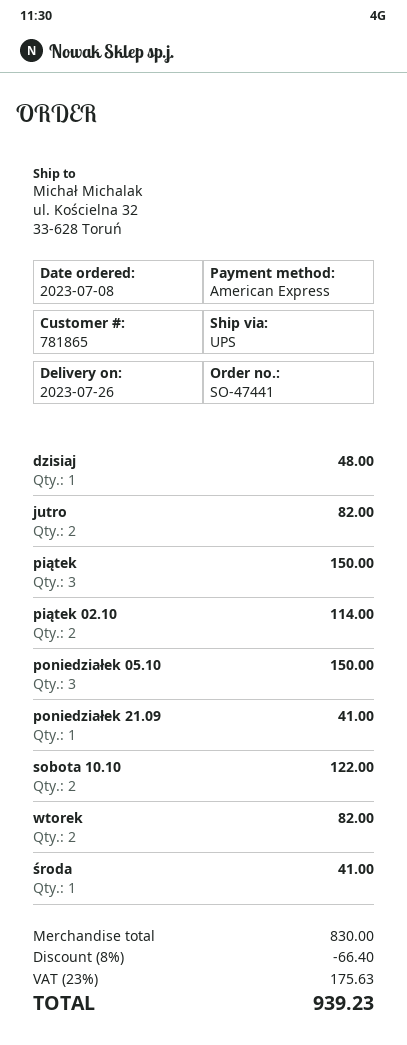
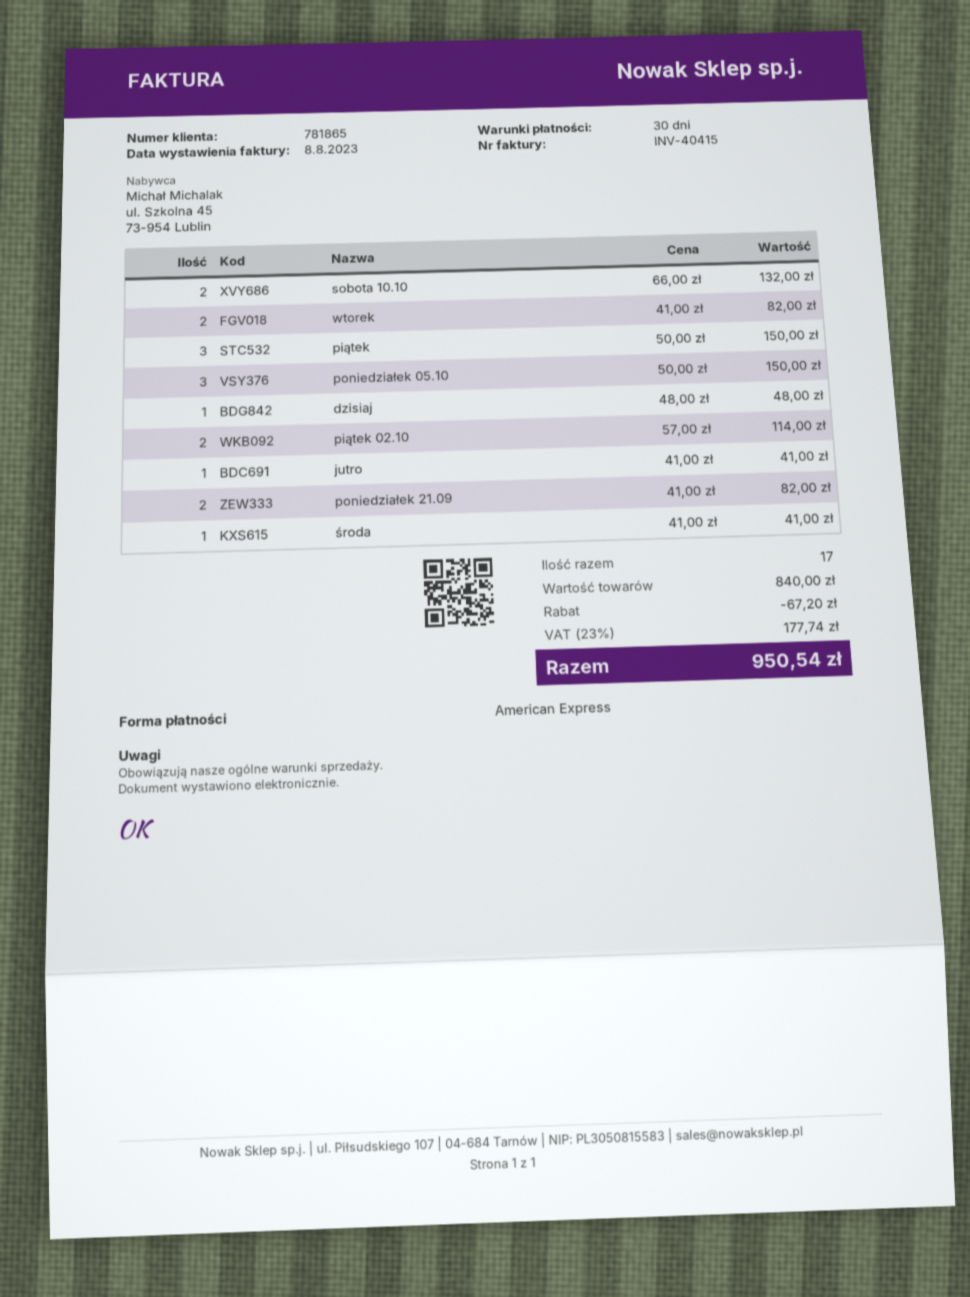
jutro: 2 for 82.00 -> 1 for 41.00
poniedziałek 21.09: 1 for 41.00 -> 2 for 82.00
sobota 10.10: 2 for 122.00 -> 2 for 132.00
subtotal: 830.00 -> 840.00
discount: 66.40 -> 67.20
tax: 23% = 175.63 -> 23% = 177.74
total: 939.23 -> 950.54

